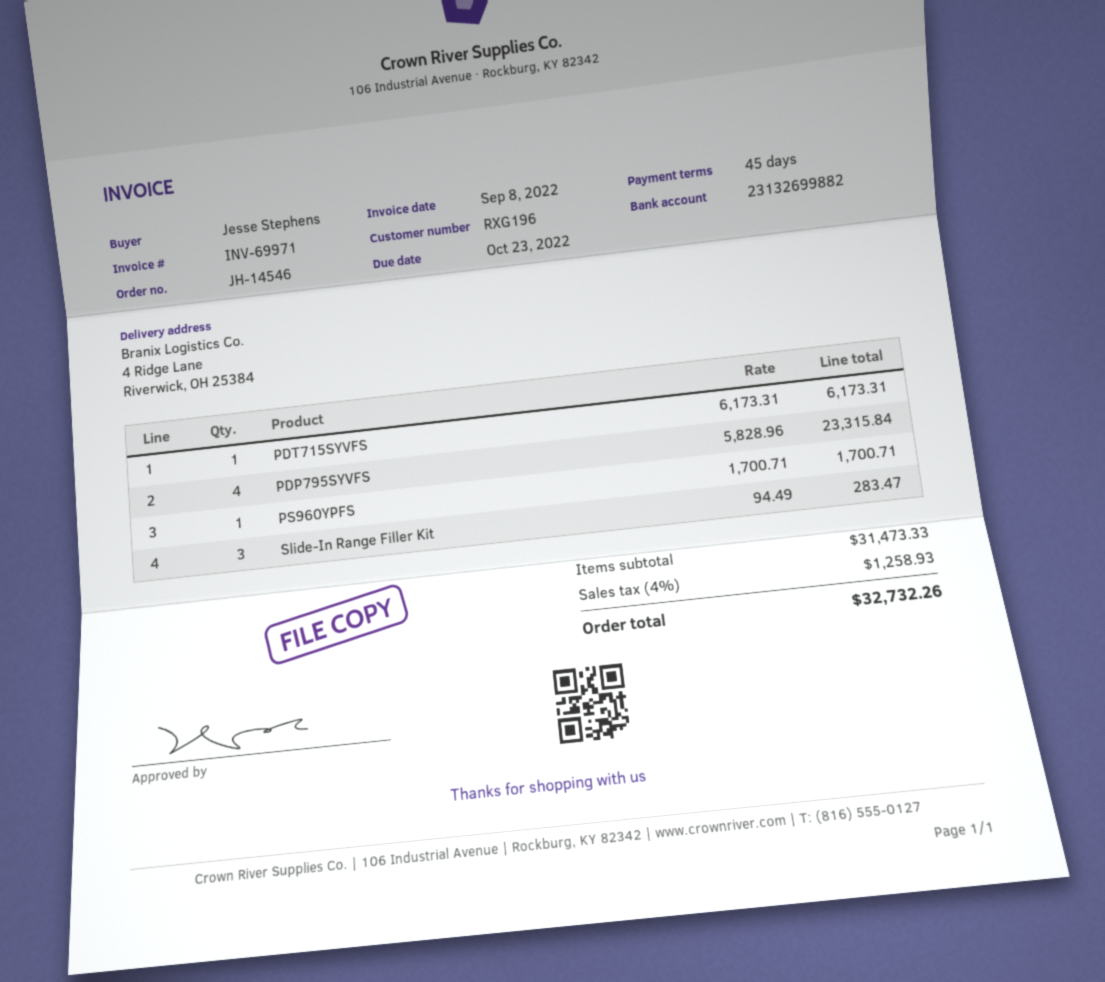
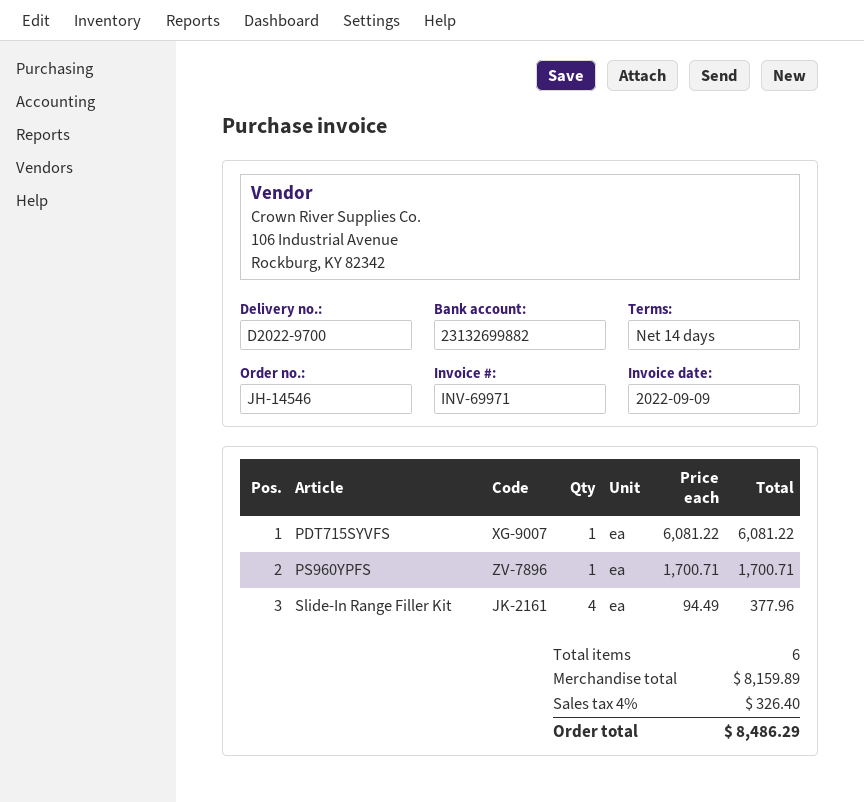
invoice date: 2022-09-08 -> 2022-09-09
payment terms: 45 days -> 14 days
PDT715SYVFS: 1 x 6173.31 = 6173.31 -> 1 x 6081.22 = 6081.22
PDP795SYVFS: 4 x 5828.96 = 23315.84 -> none
Slide-In Range Filler Kit: 3 x 94.49 = 283.47 -> 4 x 94.49 = 377.96
subtotal: 31473.33 -> 8159.89
tax: 4% = 1258.93 -> 4% = 326.40
total: 32732.26 -> 8486.29

